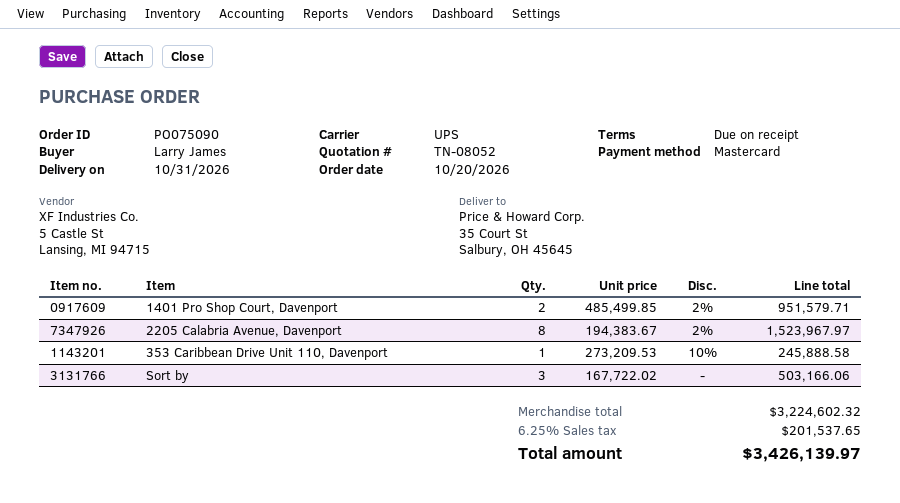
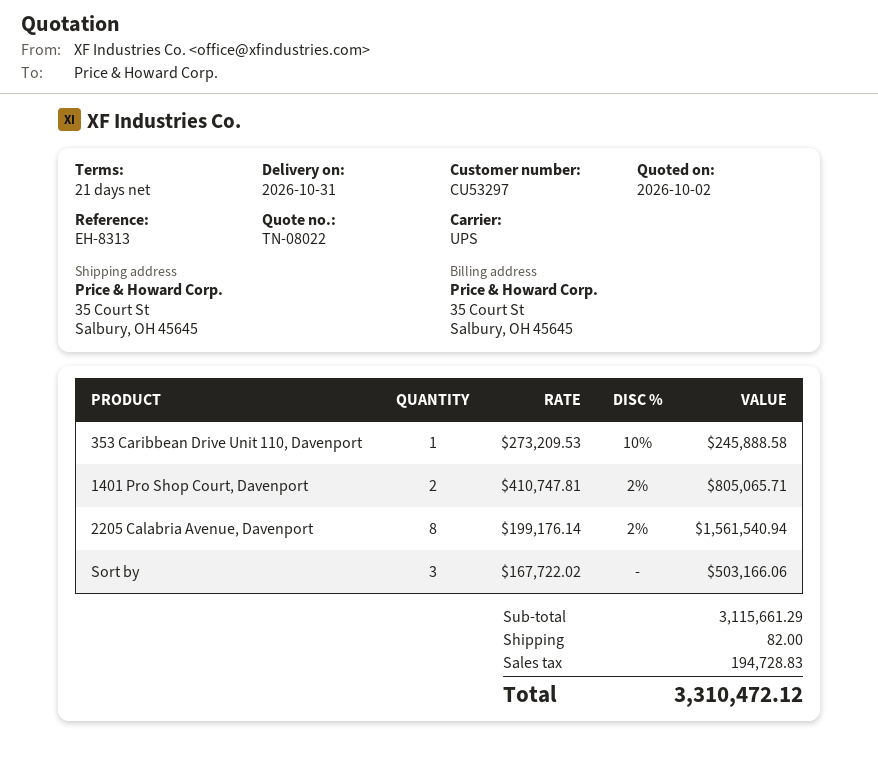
quote number: TN-08052 -> TN-08022
payment terms: on receipt -> 21 days
1401 Pro Shop Court, Davenport: 2 x 485499.85 - 2% = 951579.71 -> 2 x 410747.81 - 2% = 805065.71
2205 Calabria Avenue, Davenport: 8 x 194383.67 - 2% = 1523967.97 -> 8 x 199176.14 - 2% = 1561540.94
subtotal: 3224602.32 -> 3115661.29
shipping: none -> 82.00
tax: 201537.65 -> 194728.83
total: 3426139.97 -> 3310472.12

